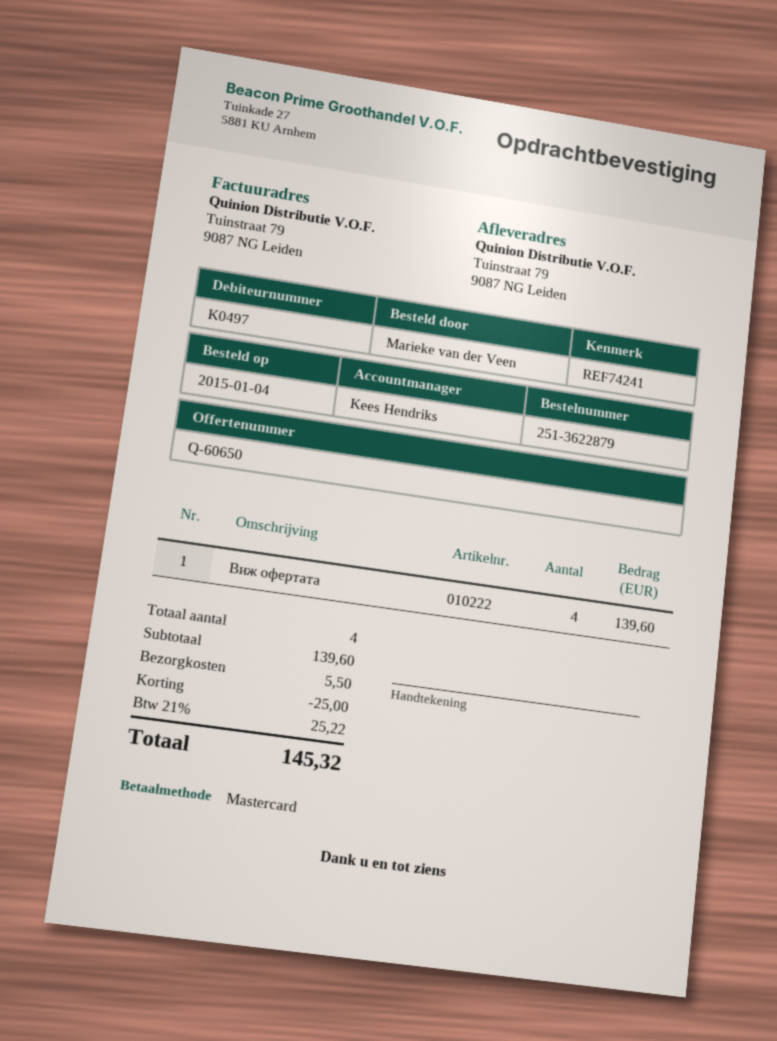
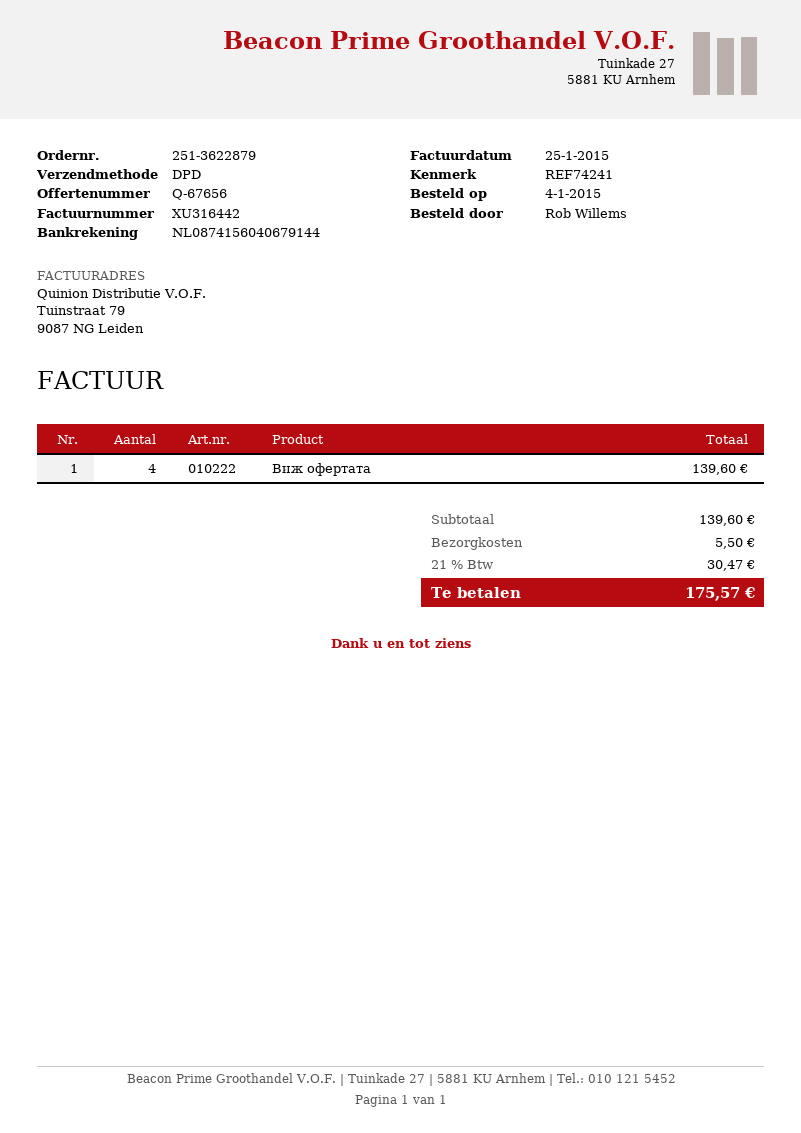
quote number: Q-60650 -> Q-67656
ordered by: Marieke van der Veen -> Rob Willems
discount: 25.00 -> none
tax: 21% = 25.22 -> 21% = 30.47
total: 145.32 -> 175.57

